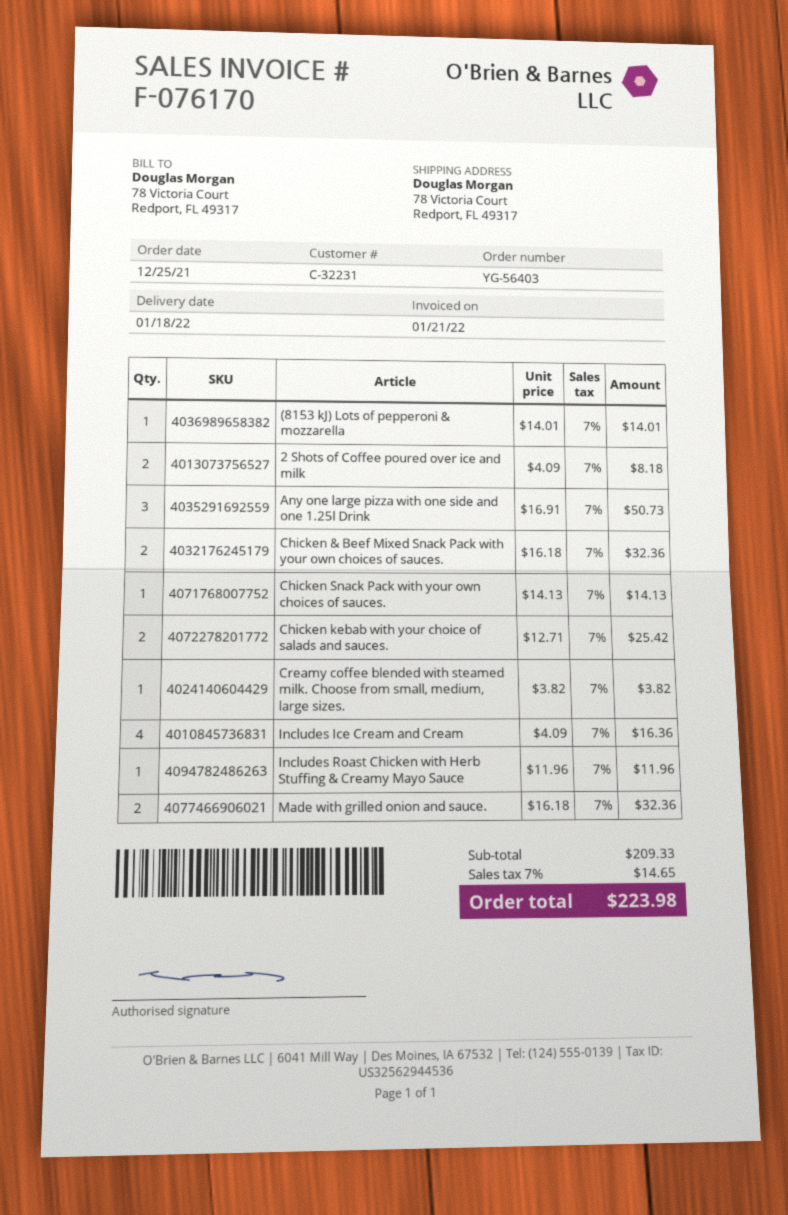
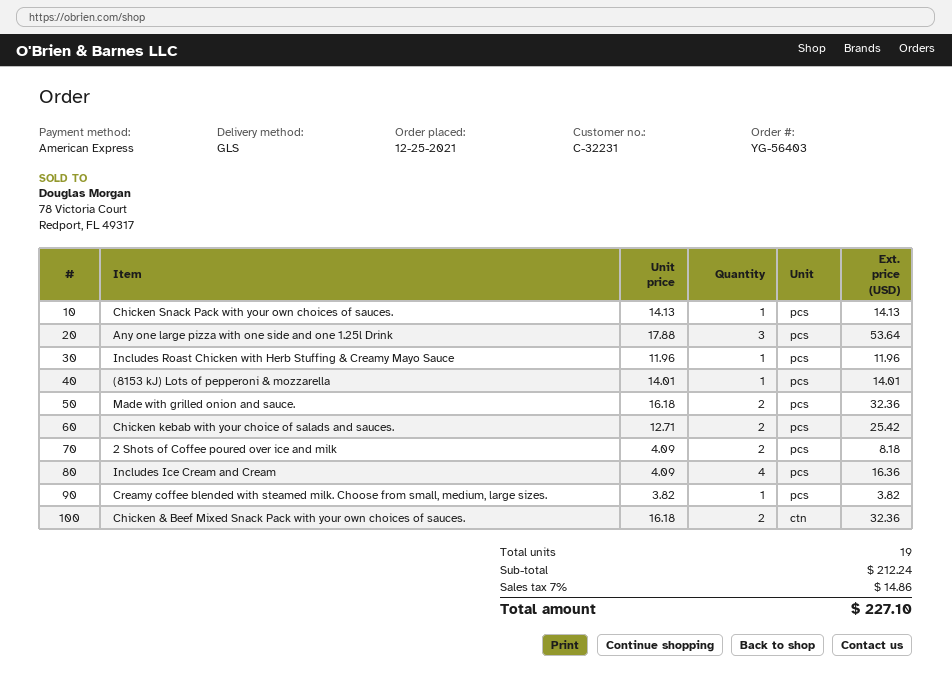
Any one large pizza with one side and one 1.25l Drink: 3 x 16.91 = 50.73 -> 3 x 17.88 = 53.64
subtotal: 209.33 -> 212.24
tax: 7% = 14.65 -> 7% = 14.86
total: 223.98 -> 227.10

